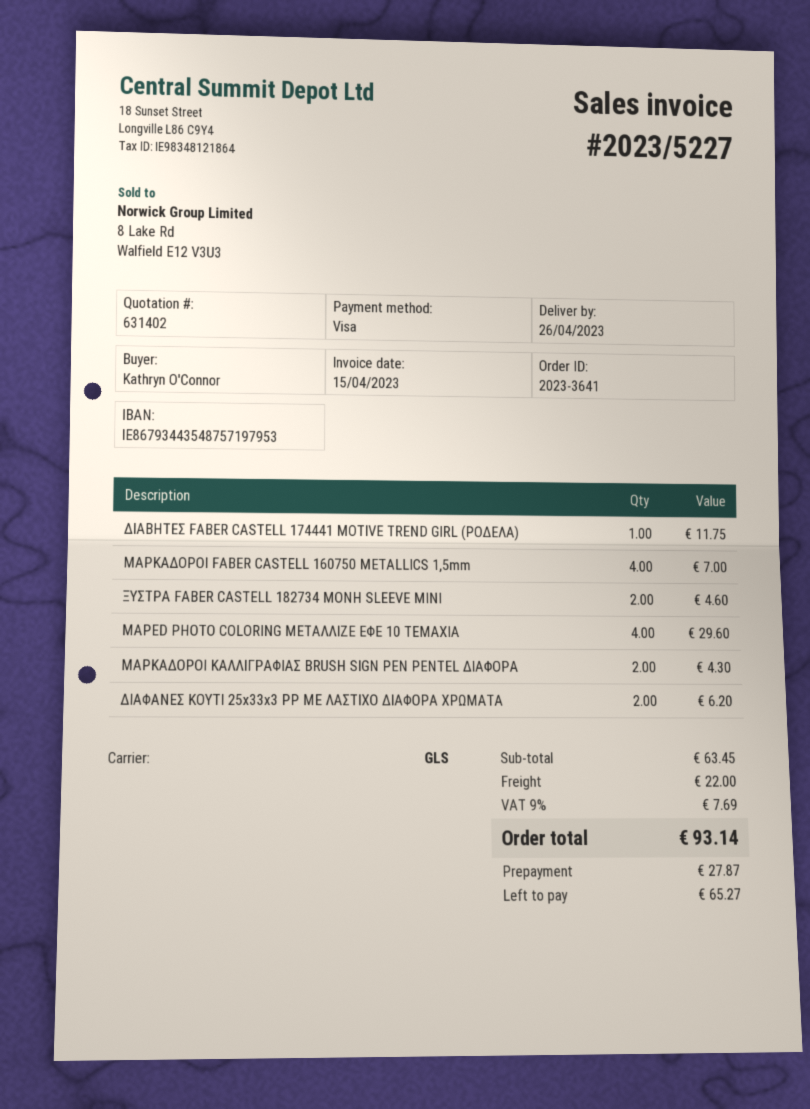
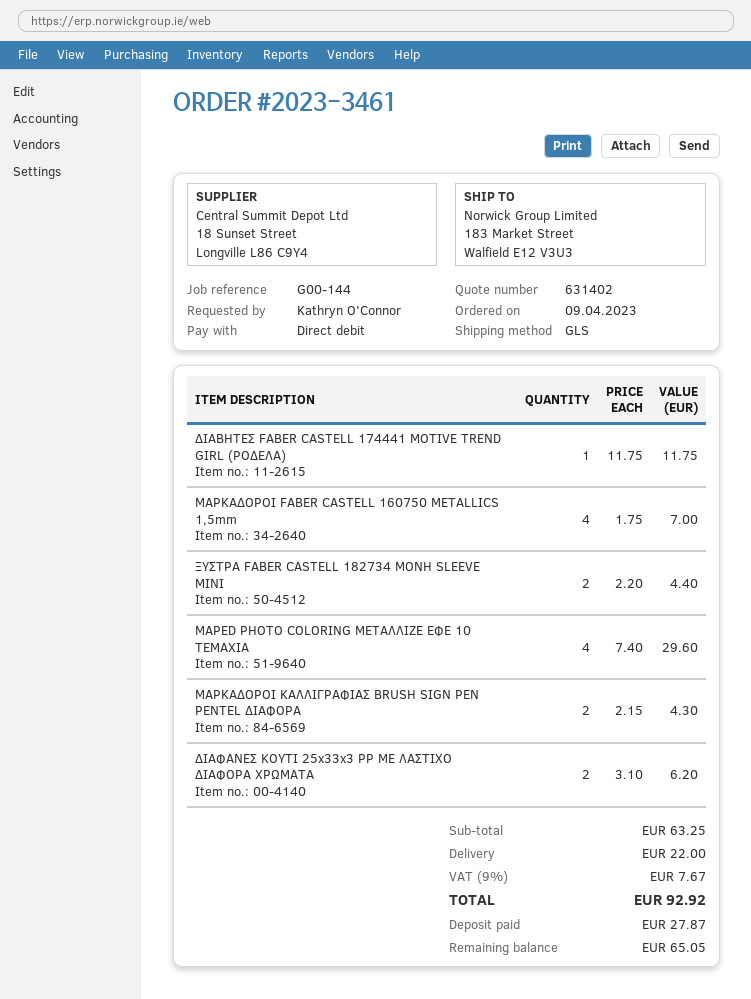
order number: 2023-3641 -> 2023-3461
payment method: Visa -> direct debit
ΞΥΣΤΡΑ FABER CASTELL 182734 ΜΟΝH SLEEVE MINI: 2 for 4.60 -> 2 for 4.40
subtotal: 63.45 -> 63.25
tax: 9% = 7.69 -> 9% = 7.67
total: 93.14 -> 92.92
balance: 65.27 -> 65.05

